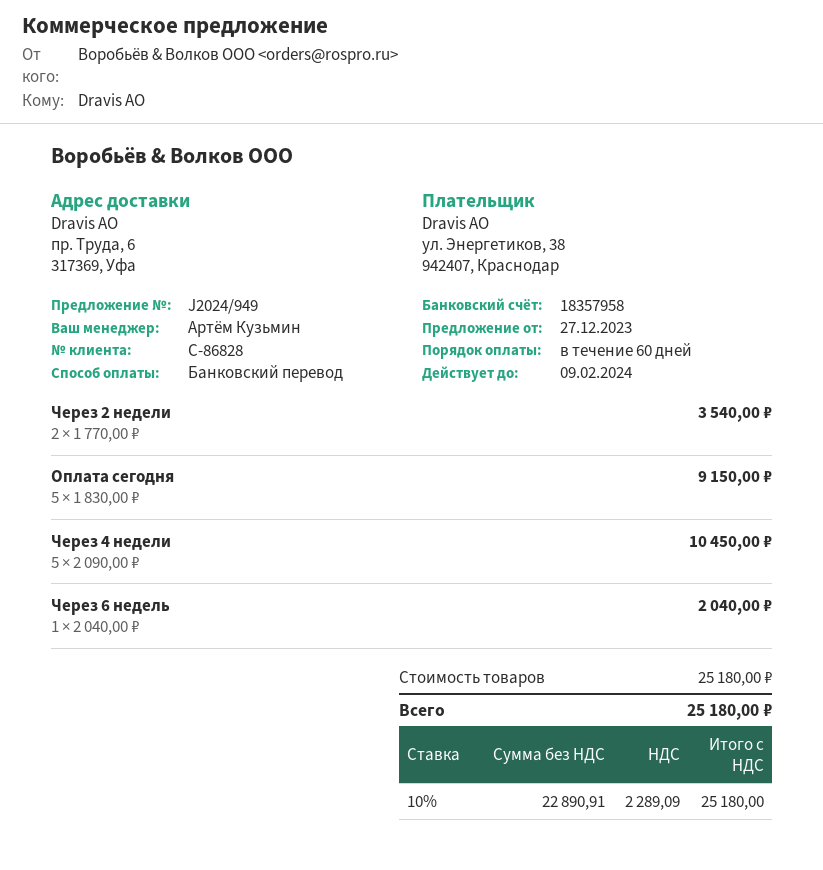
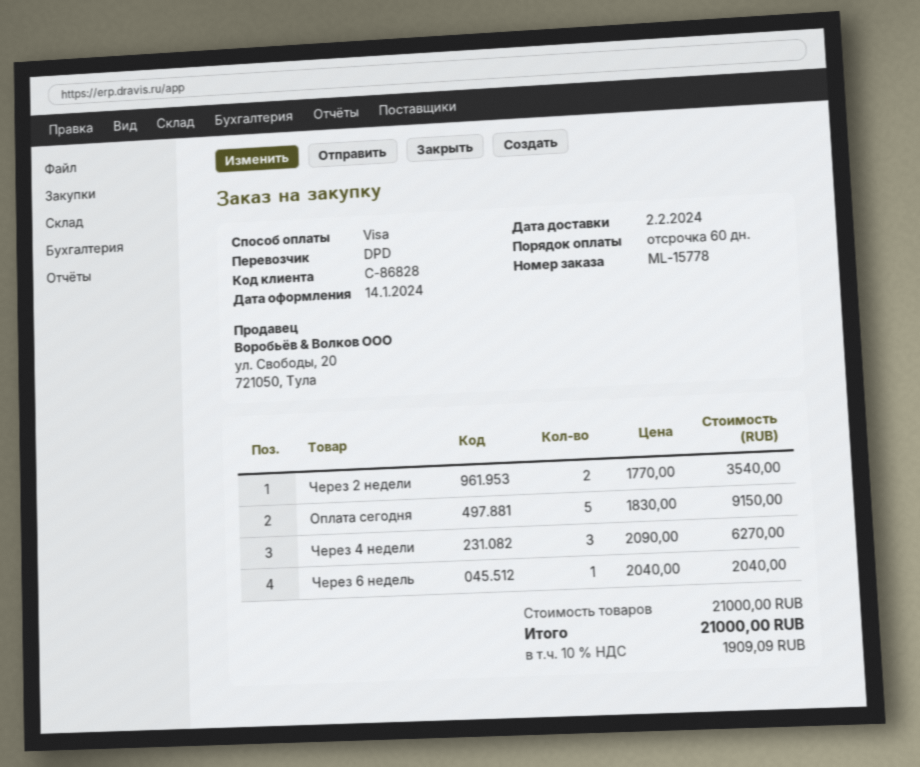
payment method: bank transfer -> Visa
Через 4 недели: 5 x 2090.00 = 10450.00 -> 3 x 2090.00 = 6270.00
subtotal: 25180.00 -> 21000.00
tax: 10% = 2289.09 -> 10% = 1909.09
total: 25180.00 -> 21000.00

